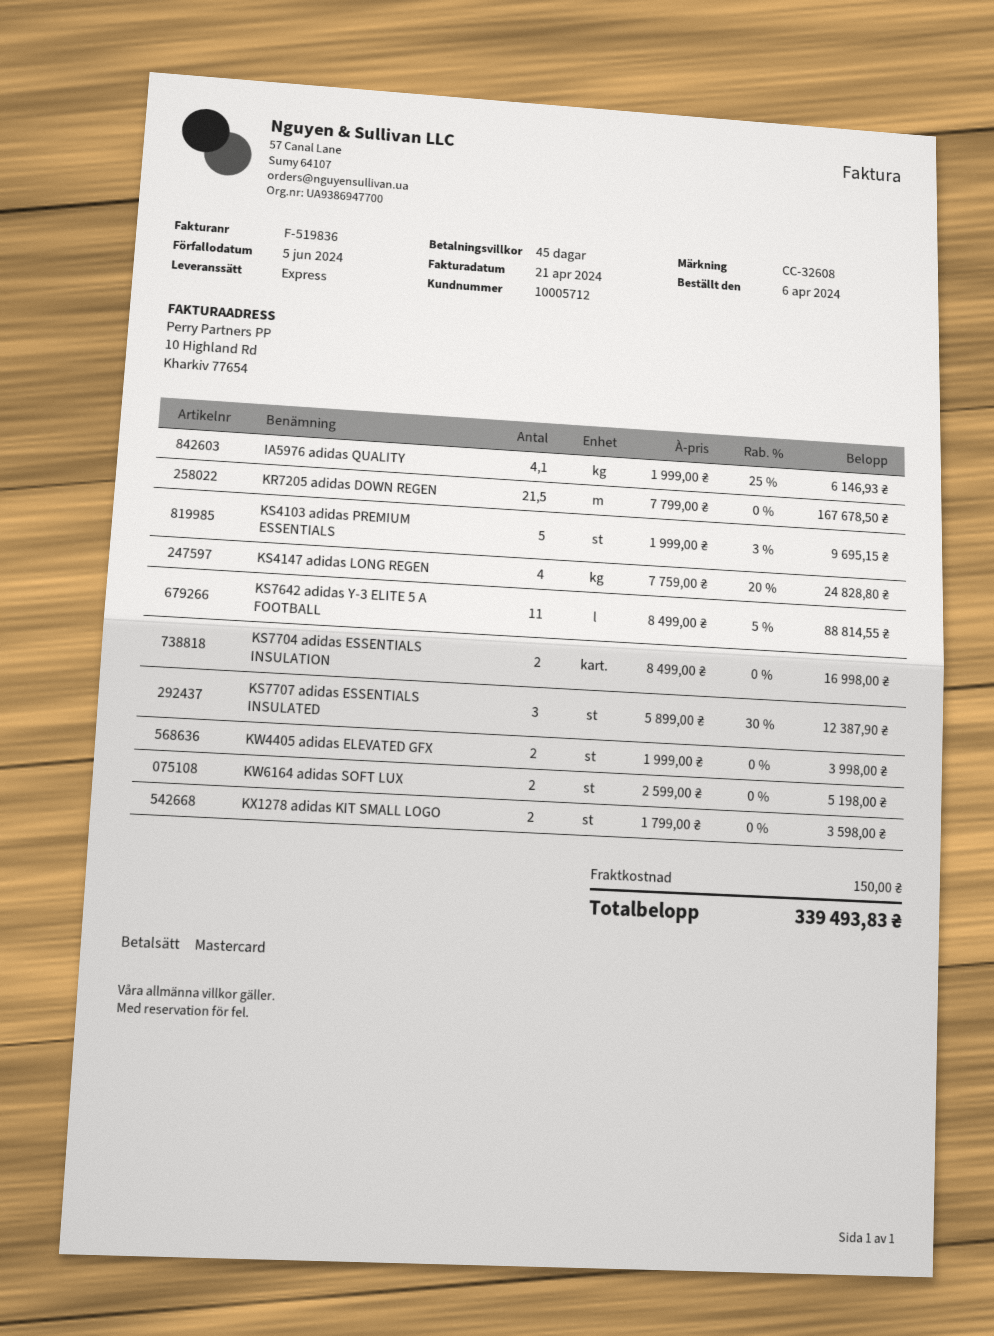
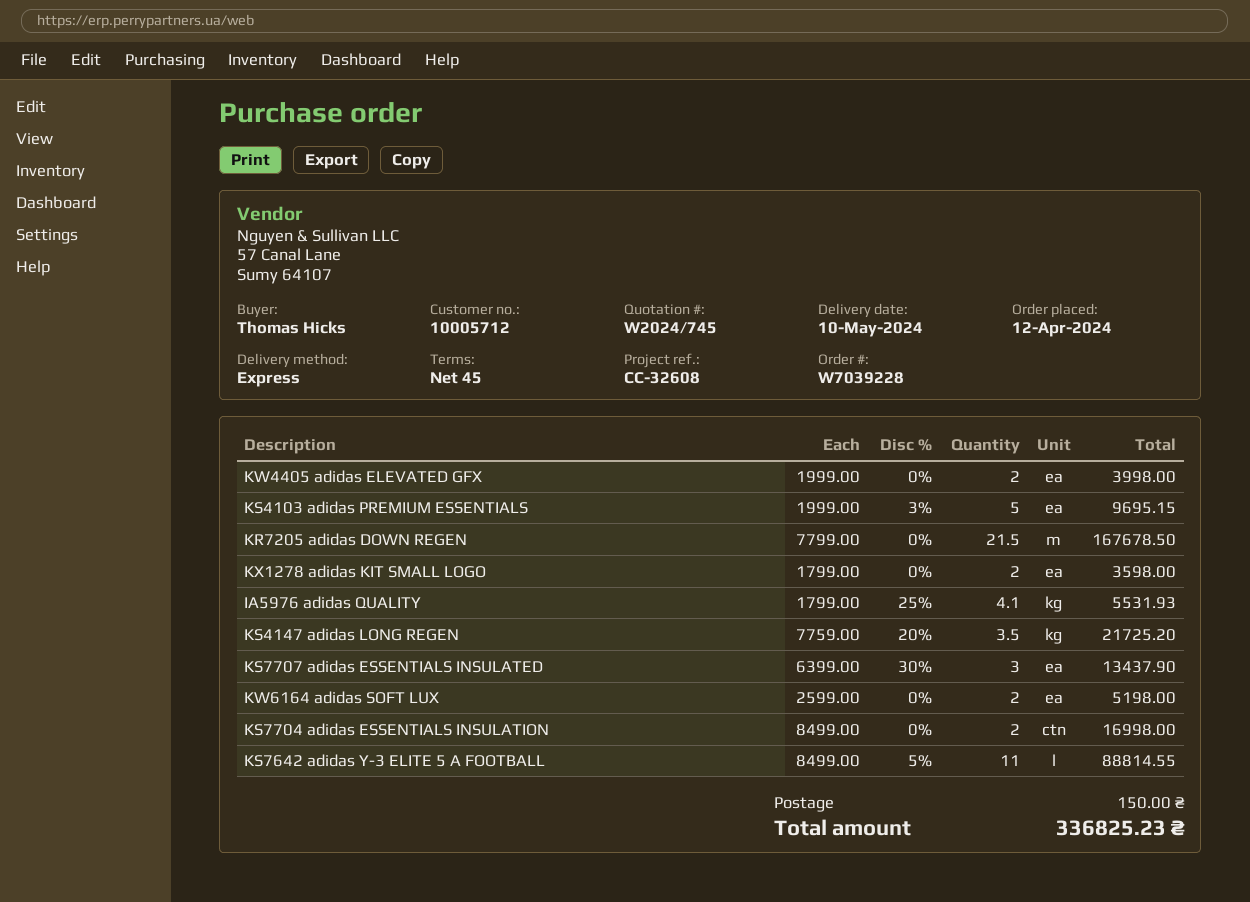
order date: 2024-04-06 -> 2024-04-12
IA5976 adidas QUALITY: 4.1 x 1999.00 - 25% = 6146.93 -> 4.1 x 1799.00 - 25% = 5531.93
KS4147 adidas LONG REGEN: 4 x 7759.00 - 20% = 24828.80 -> 3.5 x 7759.00 - 20% = 21725.20
KS7707 adidas ESSENTIALS INSULATED: 3 x 5899.00 - 30% = 12387.90 -> 3 x 6399.00 - 30% = 13437.90
total: 339493.83 -> 336825.23

